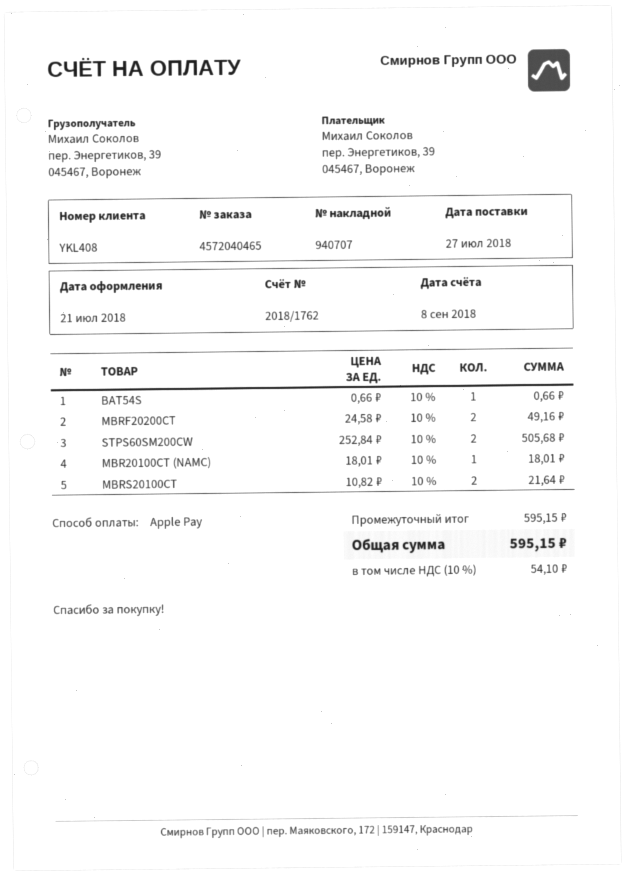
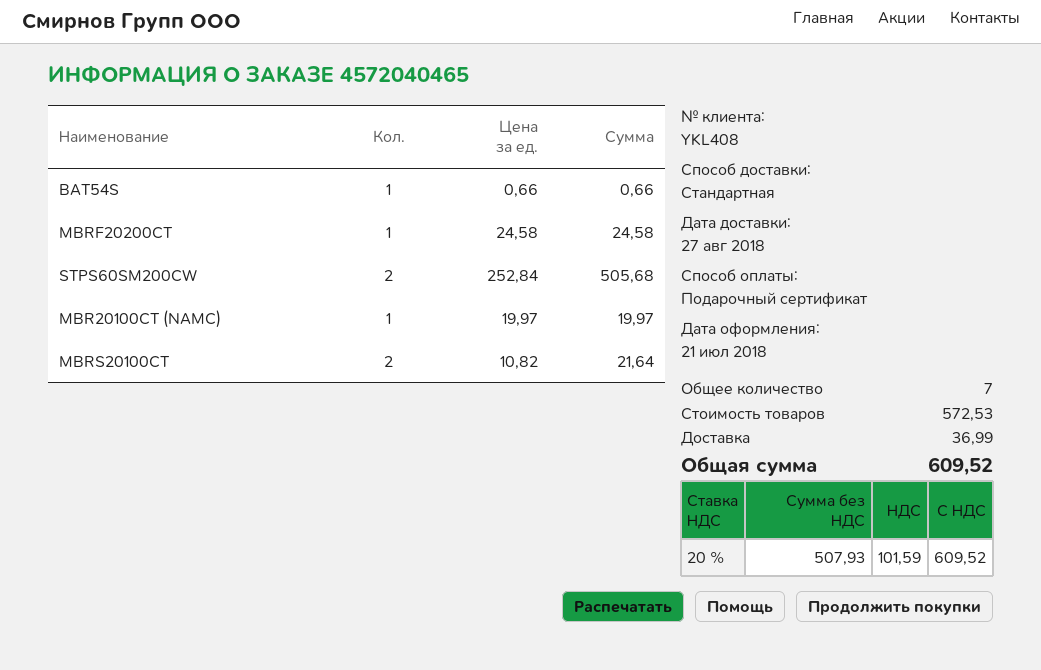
delivery date: 2018-07-27 -> 2018-08-27
payment method: Apple Pay -> gift card
MBRF20200CT: 2 x 24.58 = 49.16 -> 1 x 24.58 = 24.58
MBR20100CT (NAMC): 1 x 18.01 = 18.01 -> 1 x 19.97 = 19.97
subtotal: 595.15 -> 572.53
shipping: none -> 36.99
tax: 10% = 54.10 -> 20% = 101.59
total: 595.15 -> 609.52

